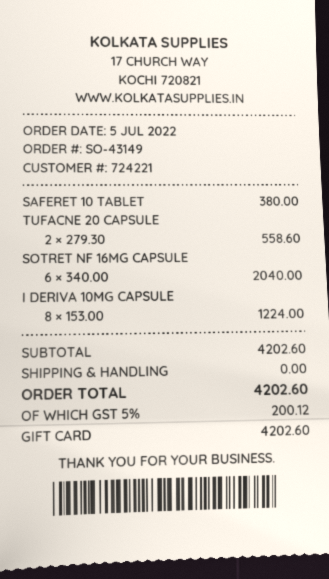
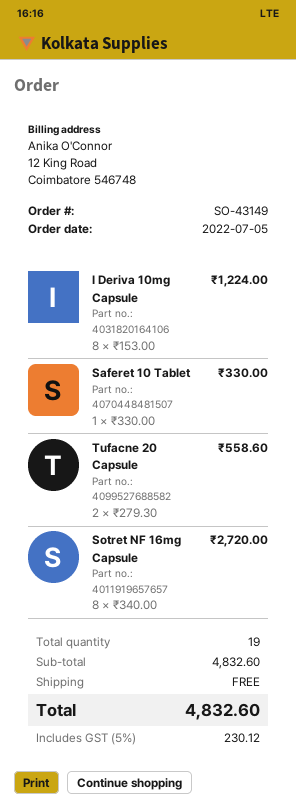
SAFERET 10 TABLET: 1 x 380.00 = 380.00 -> 1 x 330.00 = 330.00
SOTRET NF 16MG CAPSULE: 6 x 340.00 = 2040.00 -> 8 x 340.00 = 2720.00
subtotal: 4202.60 -> 4832.60
tax: 5% = 200.12 -> 5% = 230.12
total: 4202.60 -> 4832.60

